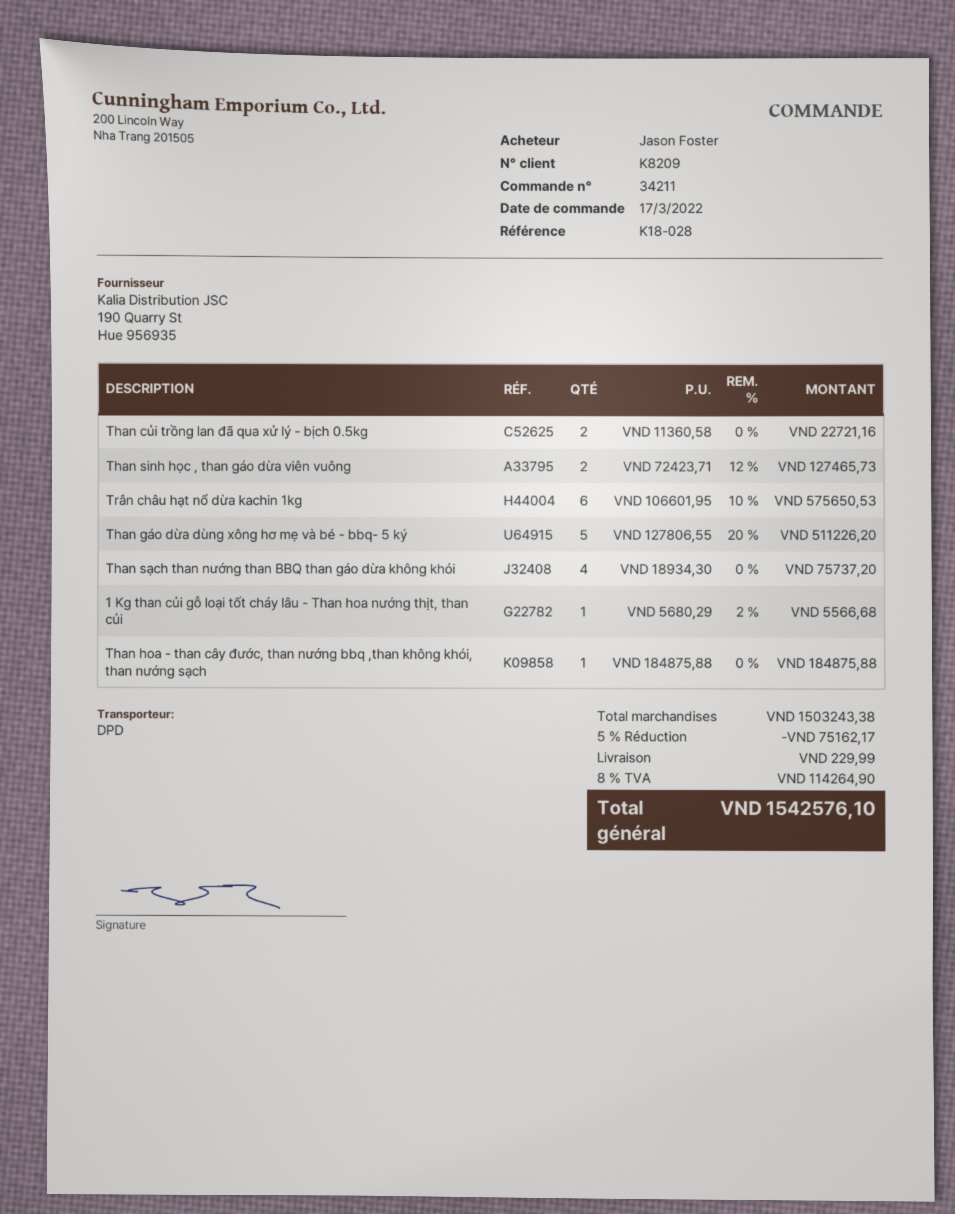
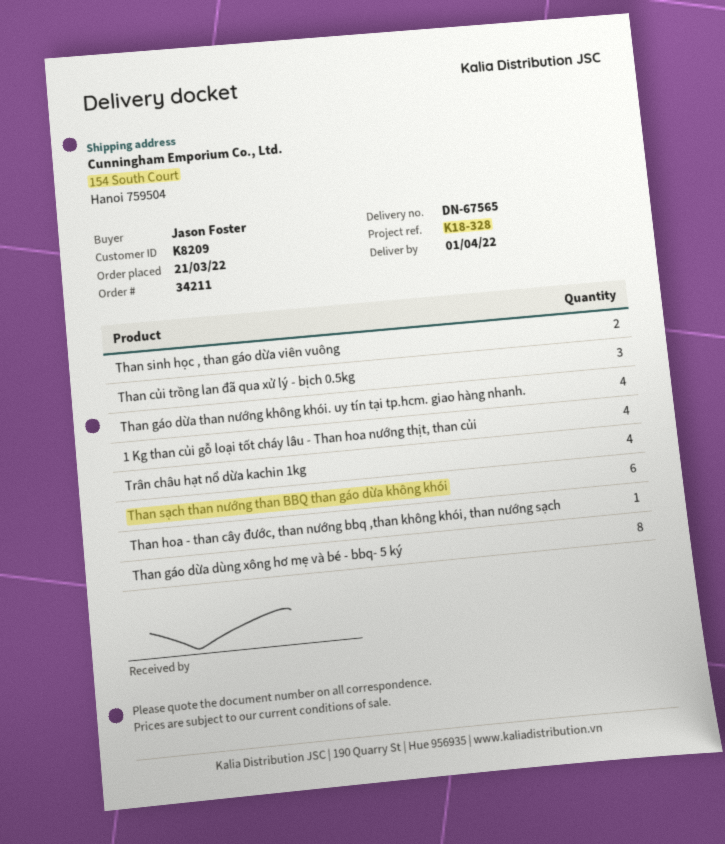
order date: 2022-03-17 -> 2022-03-21
reference: K18-028 -> K18-328
Than củi trồng lan đã qua xử lý - bịch 0.5kg: 2 -> 3
Trân châu hạt nổ dừa kachin 1kg: 6 -> 4
Than gáo dừa dùng xông hơ mẹ và bé - bbq- 5 ký: 5 -> 8
Than sạch than nướng than BBQ than gáo dừa không khói: 4 -> 6
1 Kg than củi gỗ loại tốt cháy lâu - Than hoa nướng thịt, than củi: 1 -> 4
Than gáo dừa than nướng không khói. uy tín tại tp.hcm. giao hàng nhanh.: none -> 4

